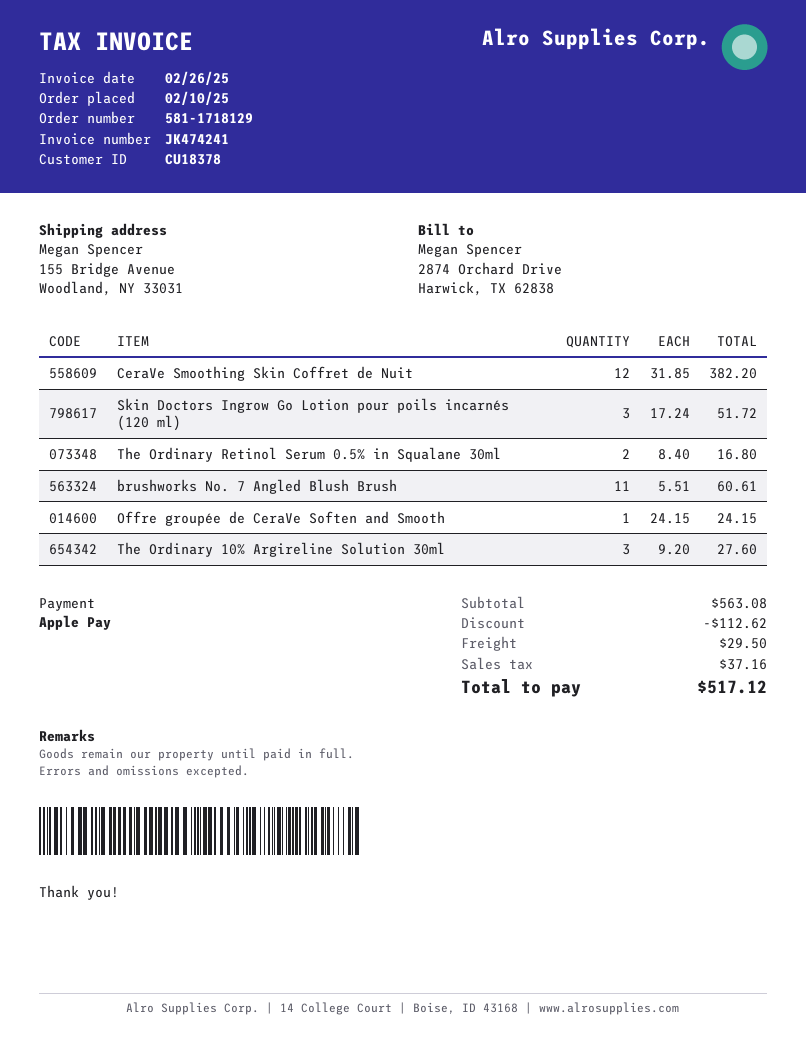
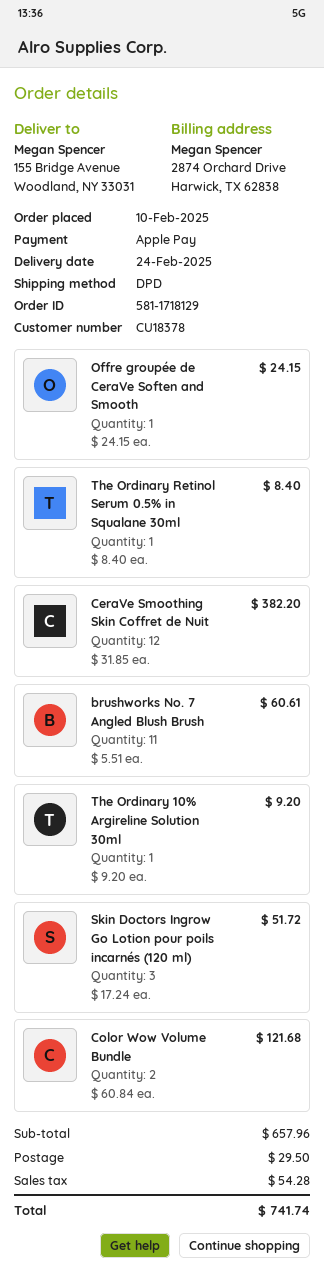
The Ordinary Retinol Serum 0.5% in Squalane 30ml: 2 x 8.40 = 16.80 -> 1 x 8.40 = 8.40
The Ordinary 10% Argireline Solution 30ml: 3 x 9.20 = 27.60 -> 1 x 9.20 = 9.20
Color Wow Volume Bundle: none -> 2 x 60.84 = 121.68
subtotal: 563.08 -> 657.96
discount: 112.62 -> none
tax: 37.16 -> 54.28
total: 517.12 -> 741.74

